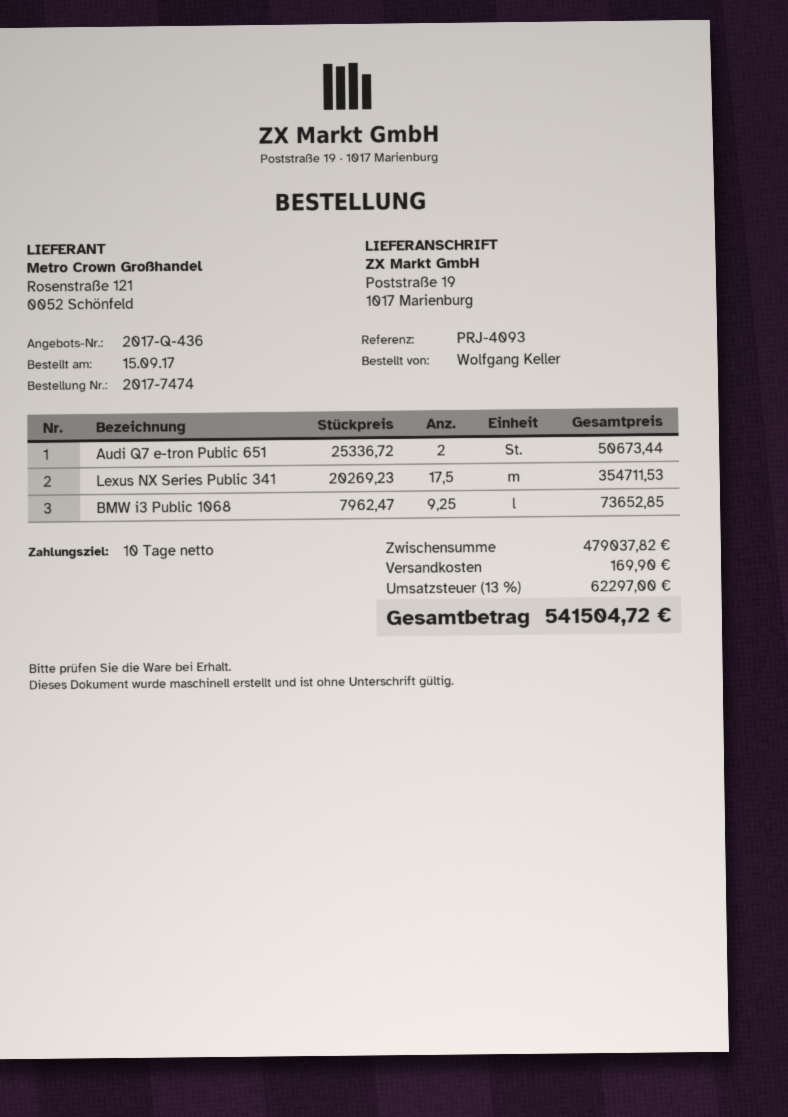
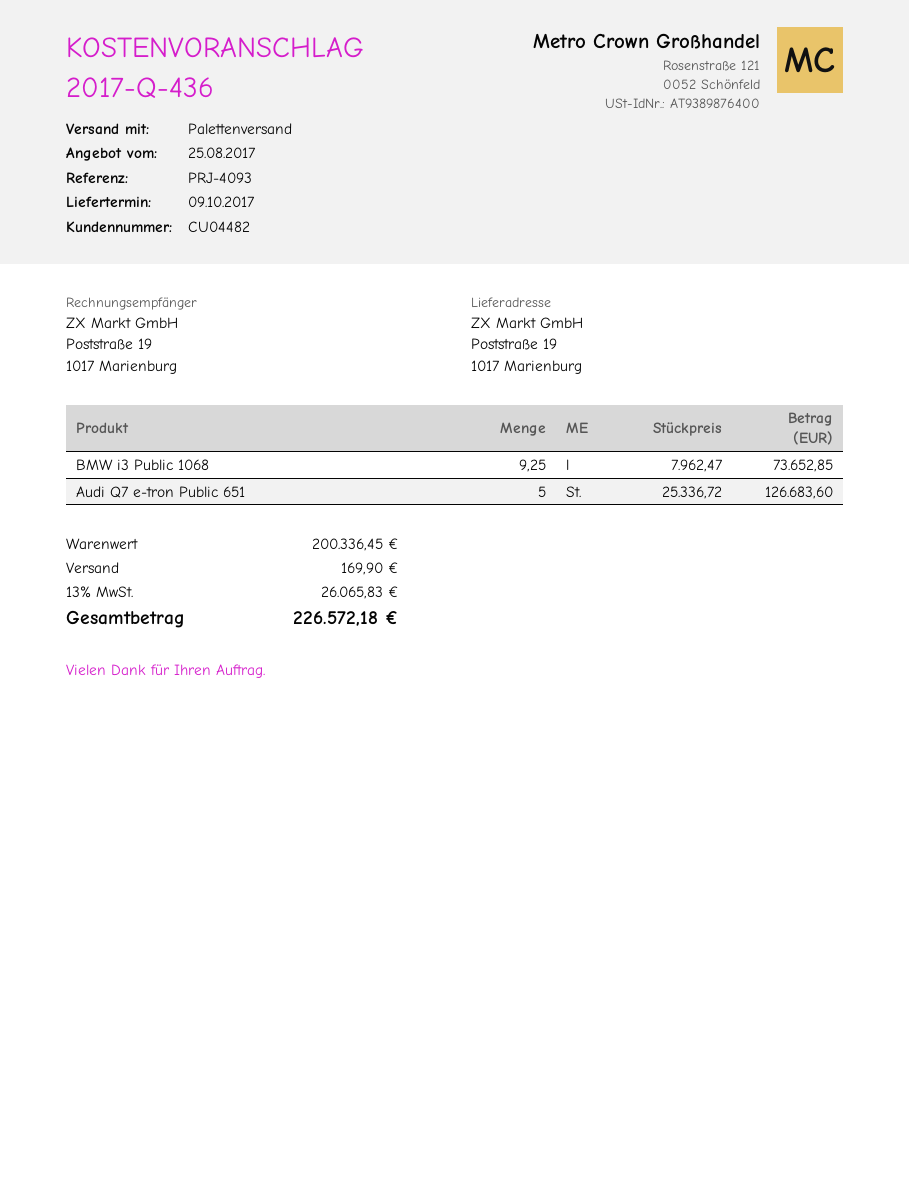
Audi Q7 e-tron Public 651: 2 x 25336.72 = 50673.44 -> 5 x 25336.72 = 126683.60
Lexus NX Series Public 341: 17.5 x 20269.23 = 354711.53 -> none
subtotal: 479037.82 -> 200336.45
tax: 13% = 62297.00 -> 13% = 26065.83
total: 541504.72 -> 226572.18

